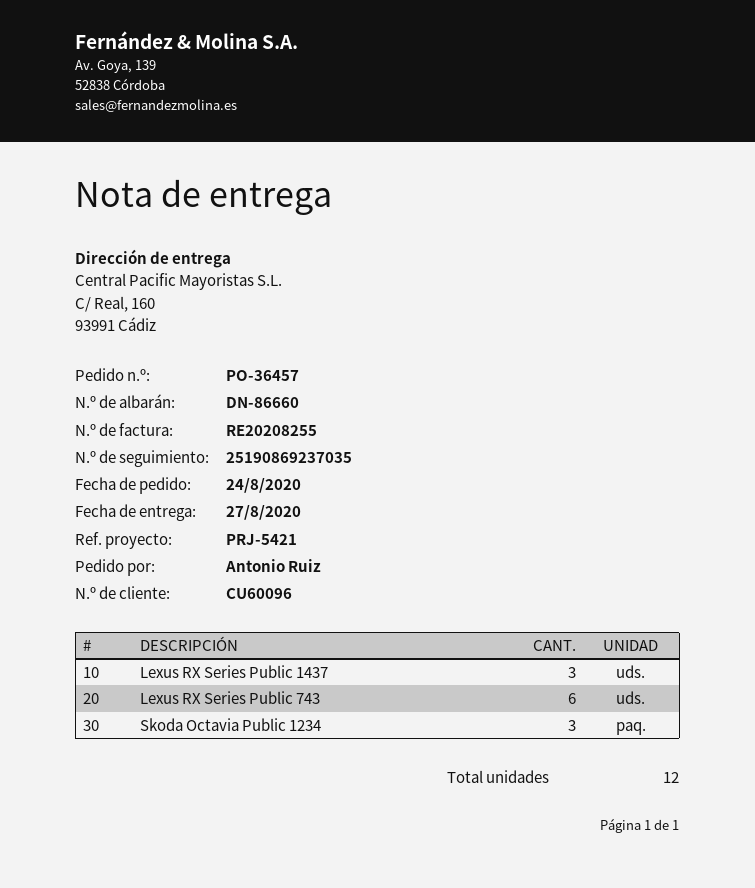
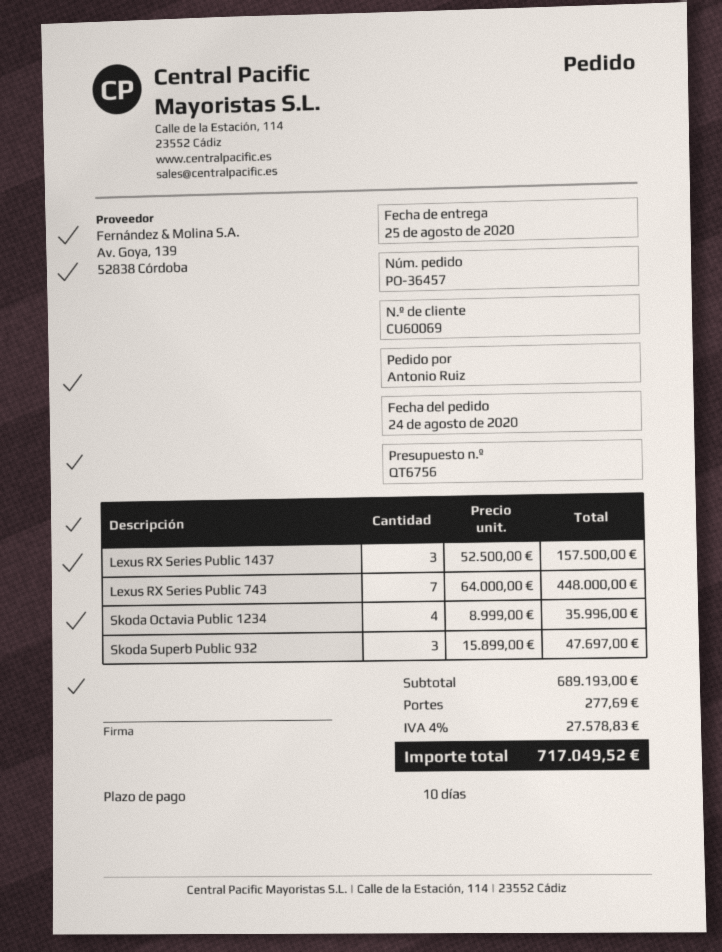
delivery date: 2020-08-27 -> 2020-08-25
customer number: CU60096 -> CU60069
Lexus RX Series Public 743: 6 -> 7
Skoda Octavia Public 1234: 3 -> 4
Skoda Superb Public 932: none -> 3

